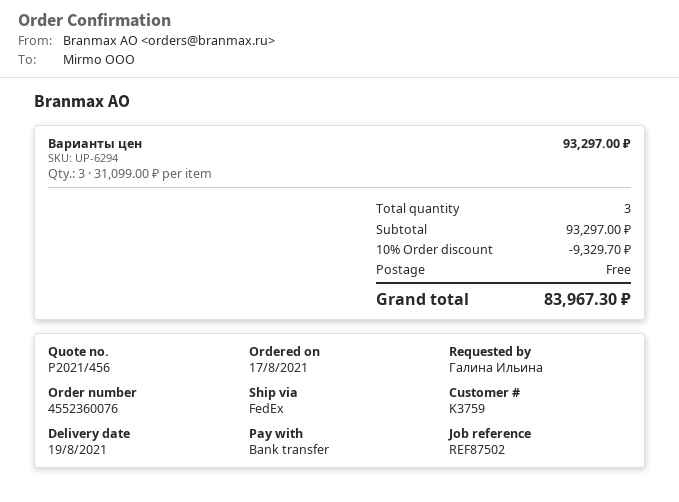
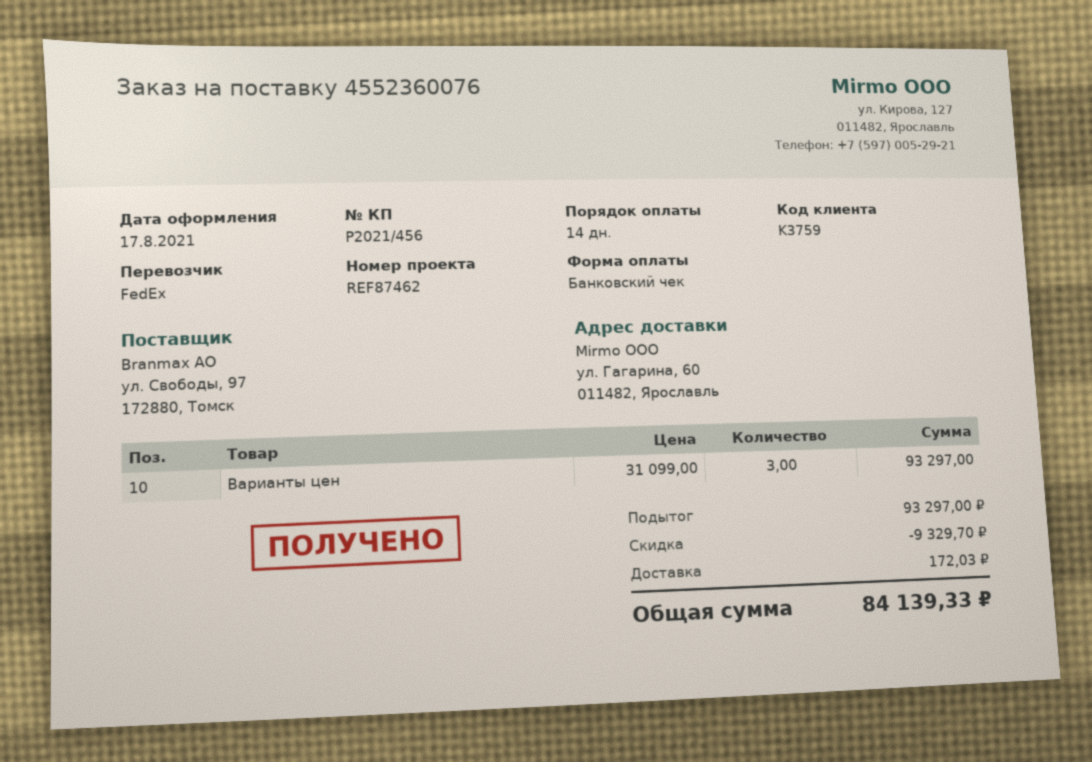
reference: REF87502 -> REF87462
payment method: bank transfer -> cheque
shipping: 0.00 -> 172.03
total: 83967.30 -> 84139.33

